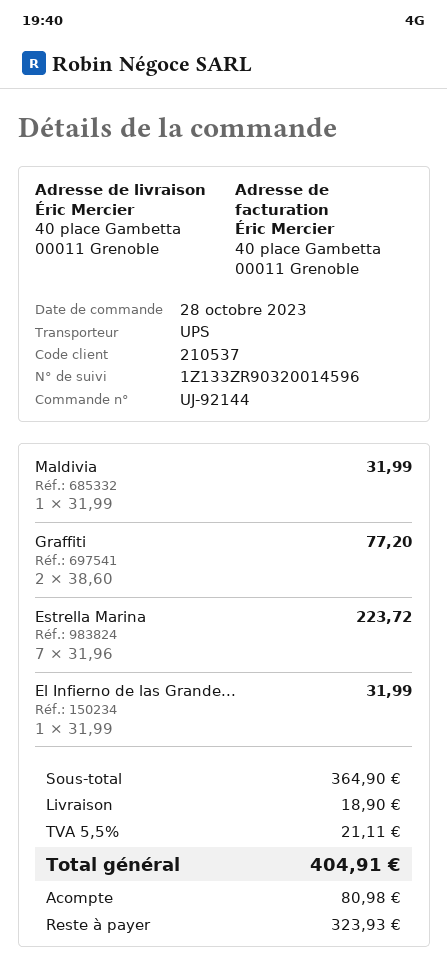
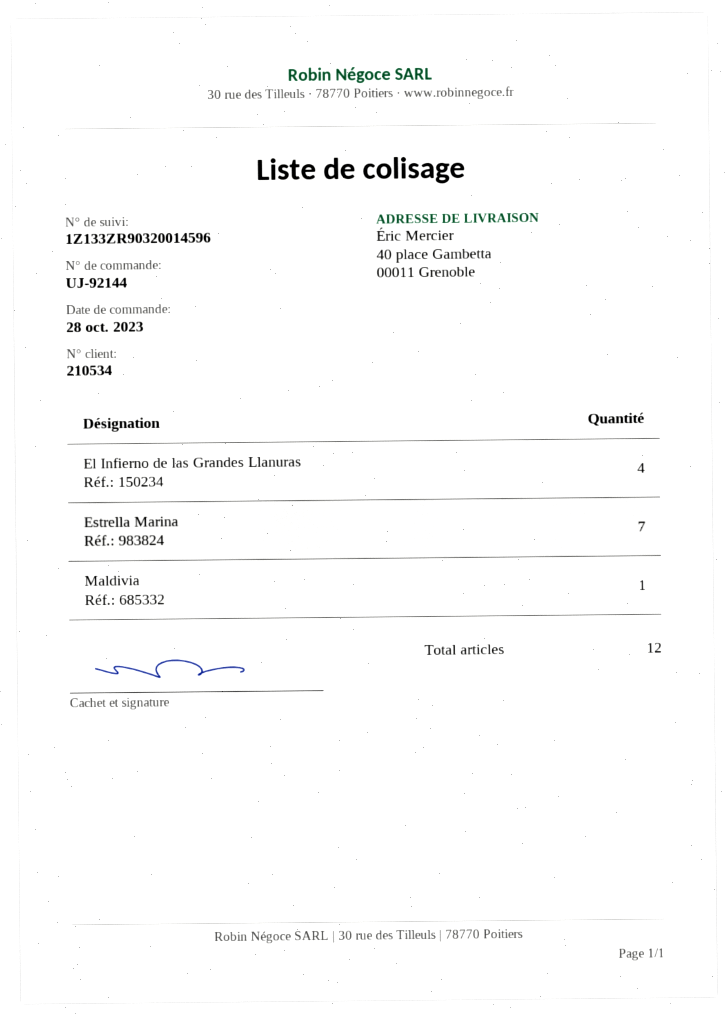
customer number: 210537 -> 210534
Graffiti: 2 -> none
El Infierno de las Grande...: 1 -> 4

